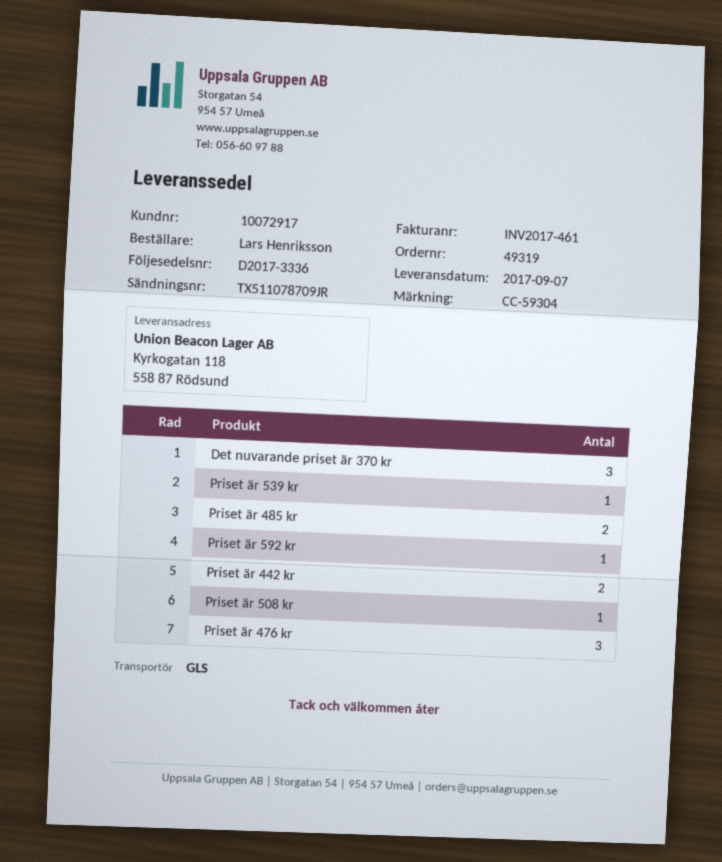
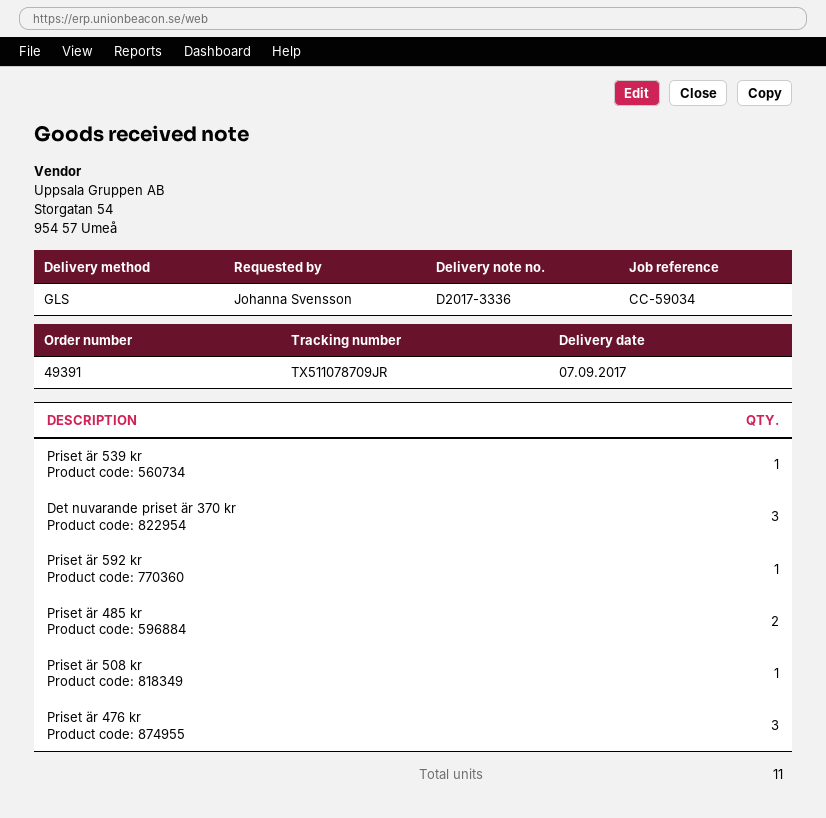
order number: 49319 -> 49391
reference: CC-59304 -> CC-59034
ordered by: Lars Henriksson -> Johanna Svensson
Priset är 442 kr: 2 -> none

